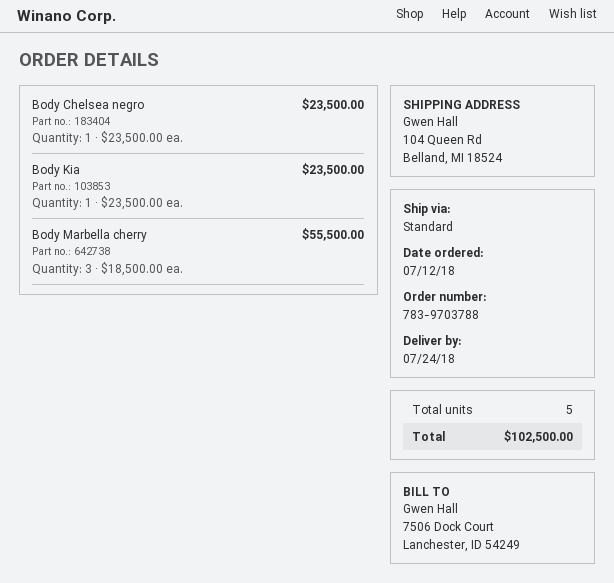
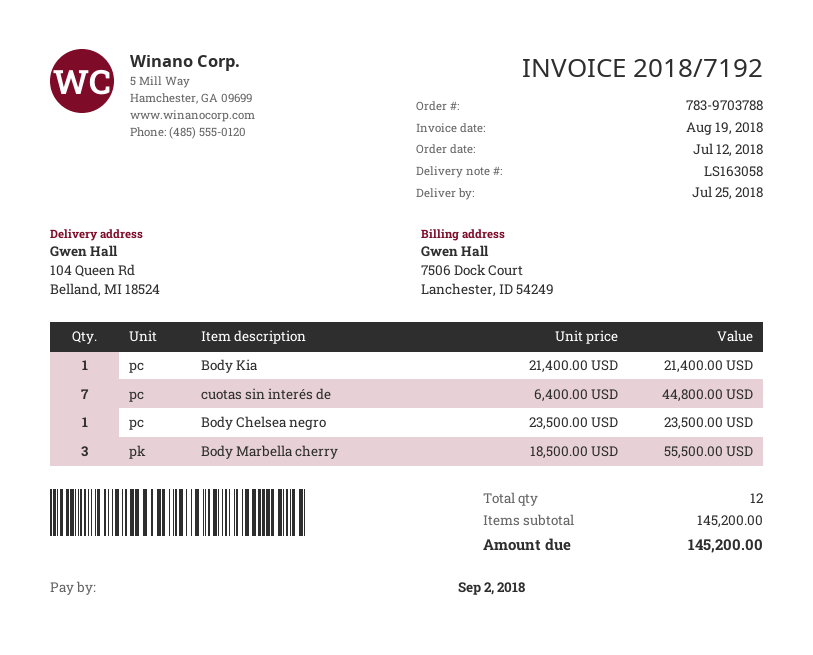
delivery date: 2018-07-24 -> 2018-07-25
Body Kia: 1 x 23500.00 = 23500.00 -> 1 x 21400.00 = 21400.00
cuotas sin interés de: none -> 7 x 6400.00 = 44800.00
total quantity: 5 -> 12
total: 102500.00 -> 145200.00

